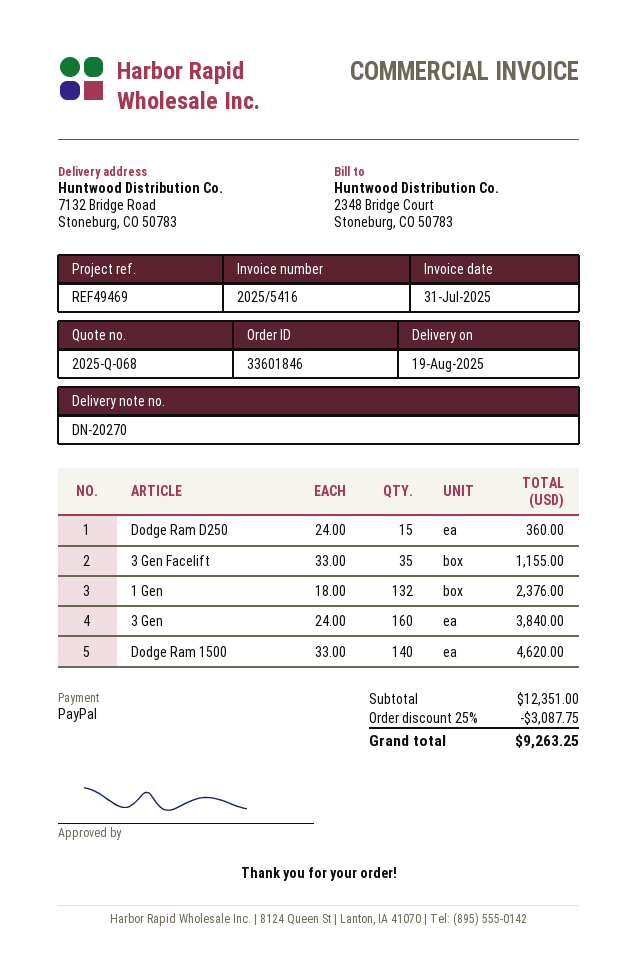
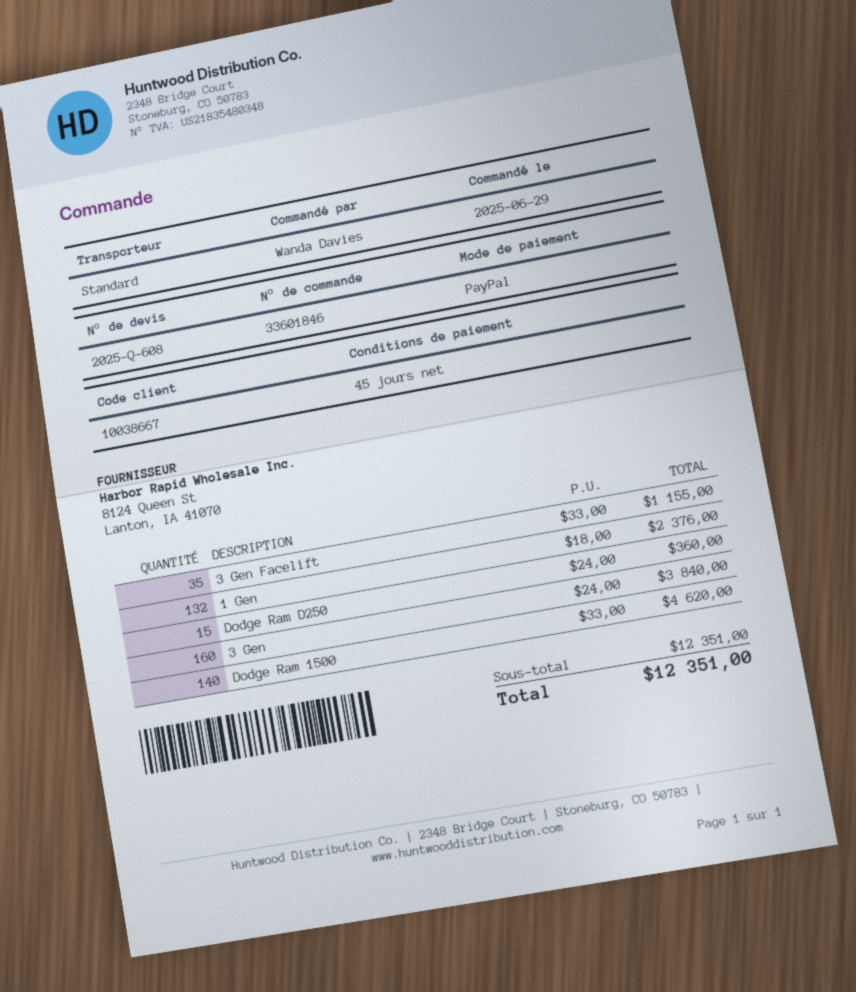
quote number: 2025-Q-068 -> 2025-Q-608
discount: 25% = 3087.75 -> none
total: 9263.25 -> 12351.00

